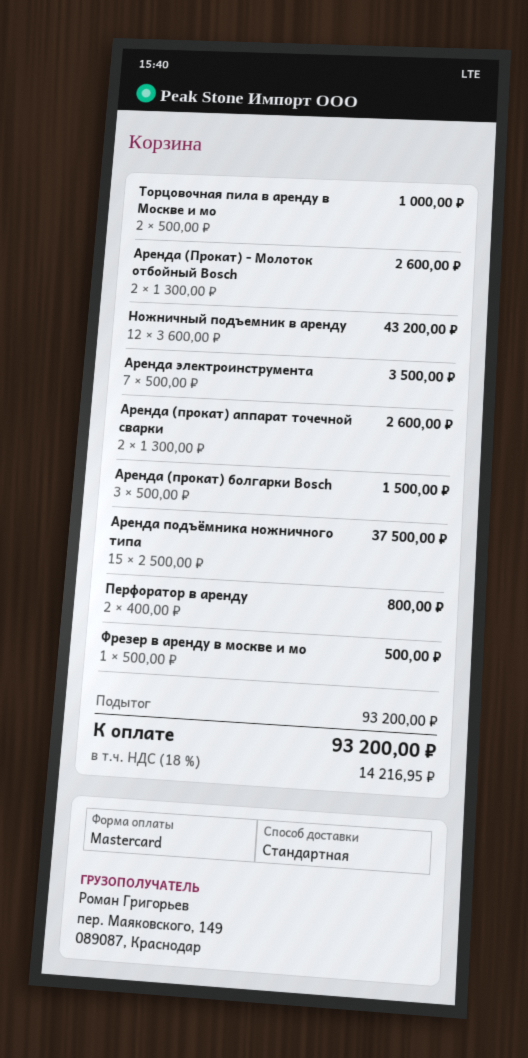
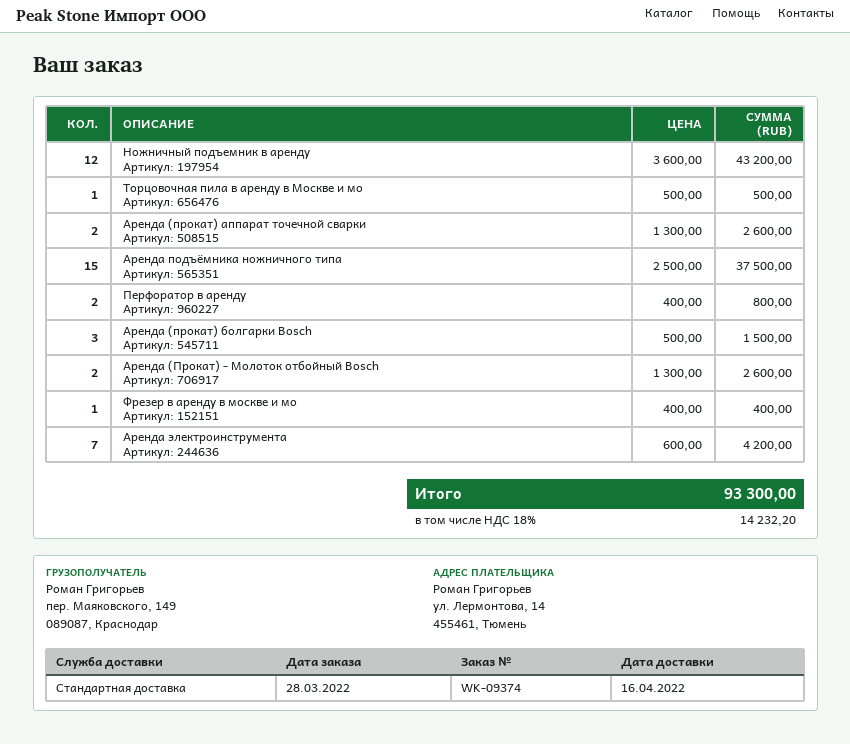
Торцовочная пила в аренду в Москве и мо: 2 x 500.00 = 1000.00 -> 1 x 500.00 = 500.00
Аренда электроинструмента: 7 x 500.00 = 3500.00 -> 7 x 600.00 = 4200.00
Фрезер в аренду в москве и мо: 1 x 500.00 = 500.00 -> 1 x 400.00 = 400.00
tax: 18% = 14216.95 -> 18% = 14232.20
total: 93200.00 -> 93300.00

